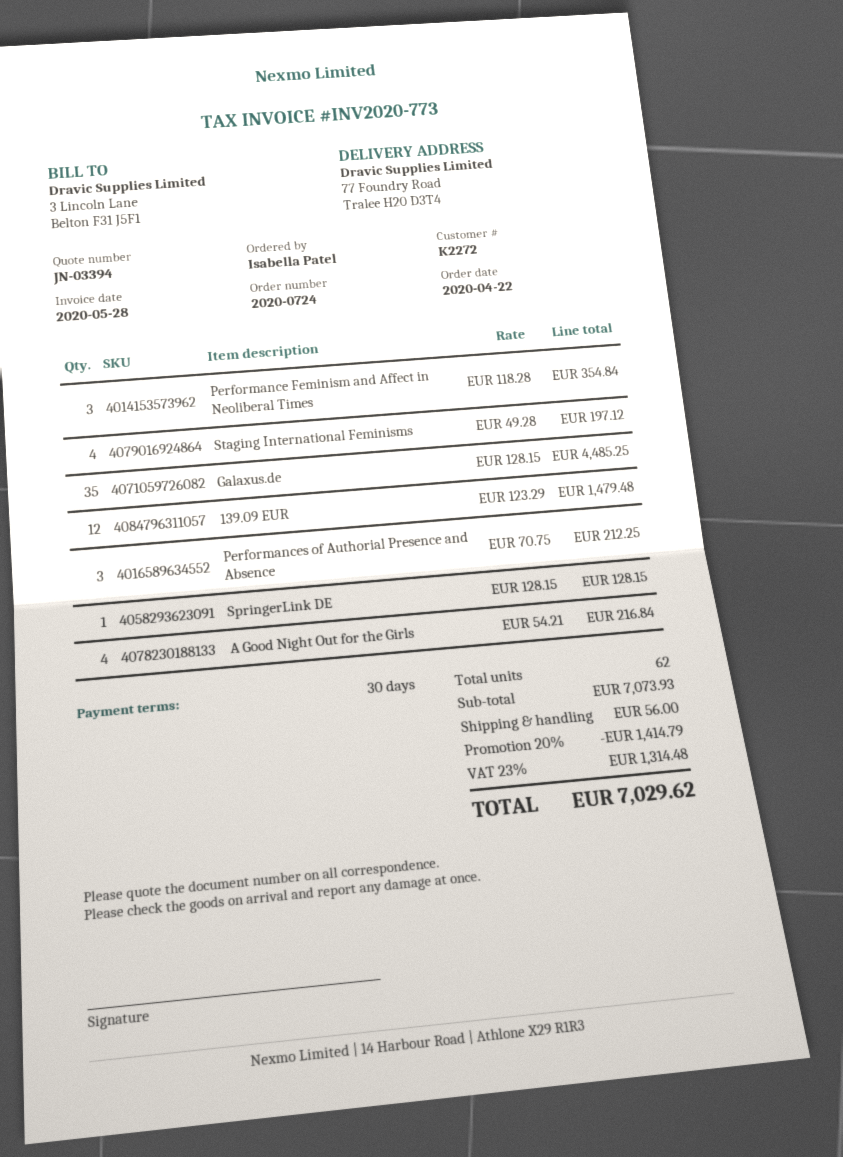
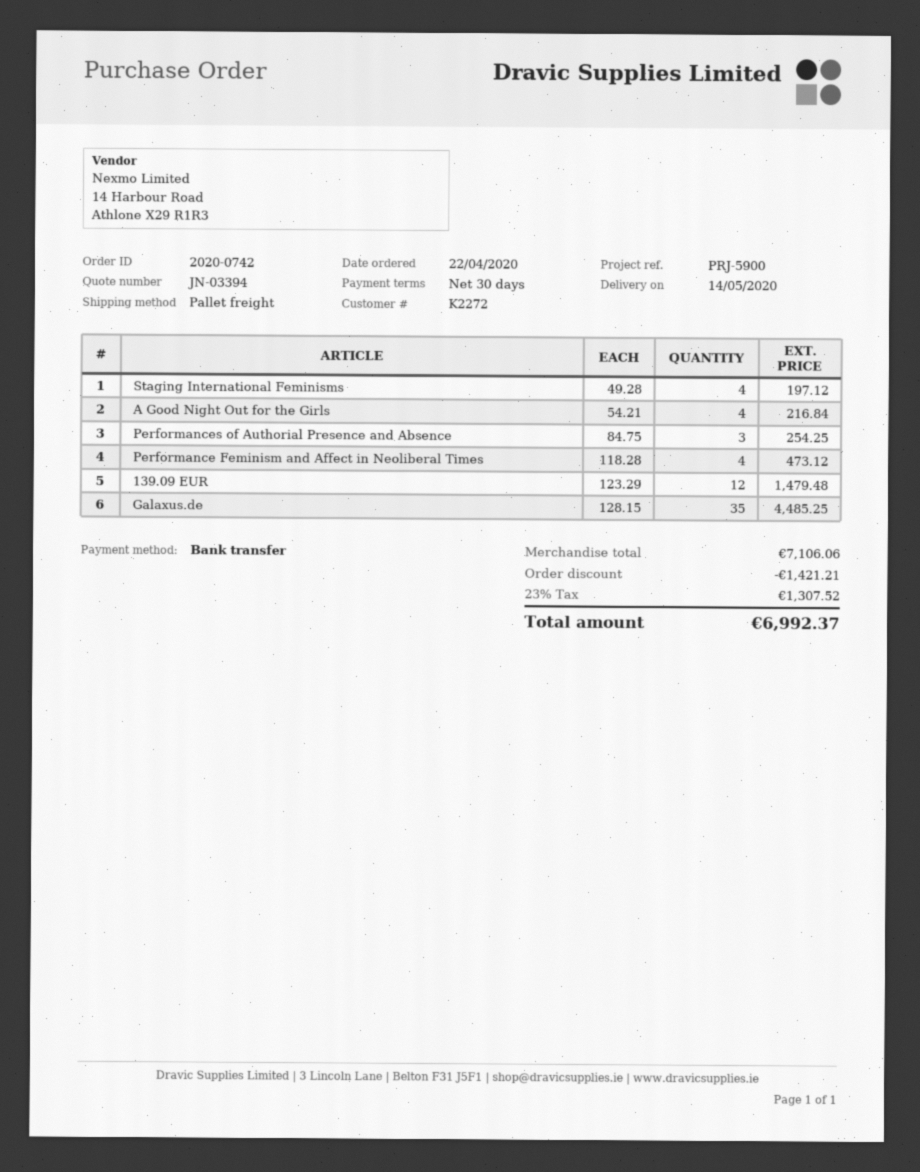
order number: 2020-0724 -> 2020-0742
Performance Feminism and Affect in Neoliberal Times: 3 x 118.28 = 354.84 -> 4 x 118.28 = 473.12
Performances of Authorial Presence and Absence: 3 x 70.75 = 212.25 -> 3 x 84.75 = 254.25
SpringerLink DE: 1 x 128.15 = 128.15 -> none
subtotal: 7073.93 -> 7106.06
discount: 1414.79 -> 1421.21
shipping: 56.00 -> none
tax: 23% = 1314.48 -> 23% = 1307.52
total: 7029.62 -> 6992.37

